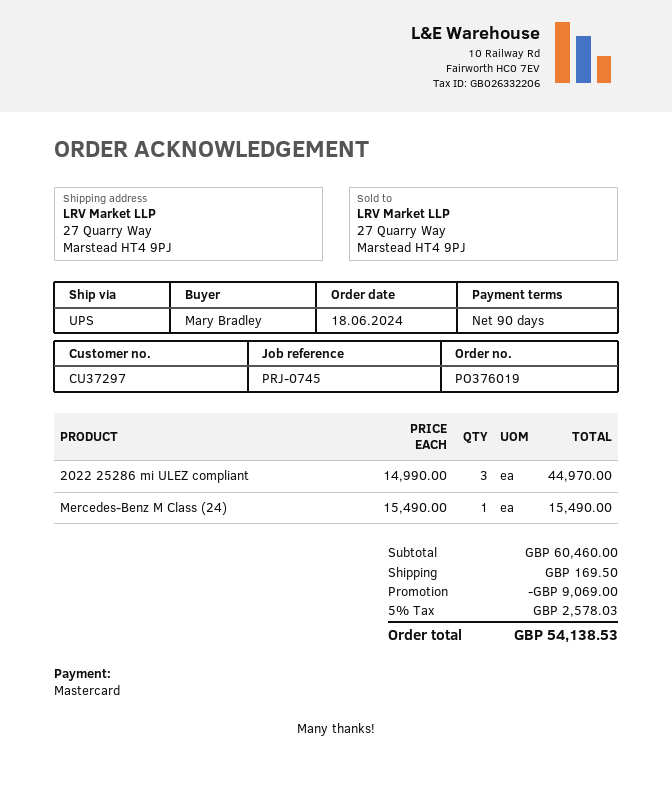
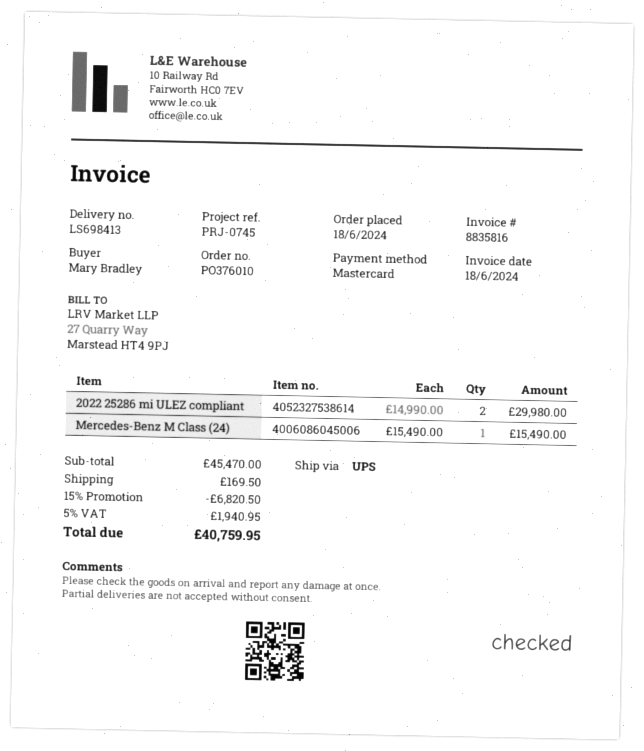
order number: PO376019 -> PO376010
2022 25286 mi ULEZ compliant: 3 x 14990.00 = 44970.00 -> 2 x 14990.00 = 29980.00
subtotal: 60460.00 -> 45470.00
discount: 9069.00 -> 6820.50
tax: 5% = 2578.03 -> 5% = 1940.95
total: 54138.53 -> 40759.95

